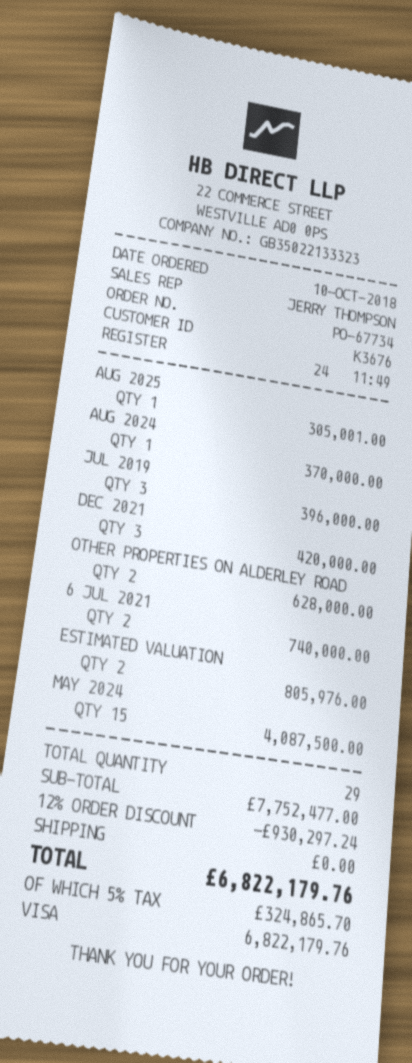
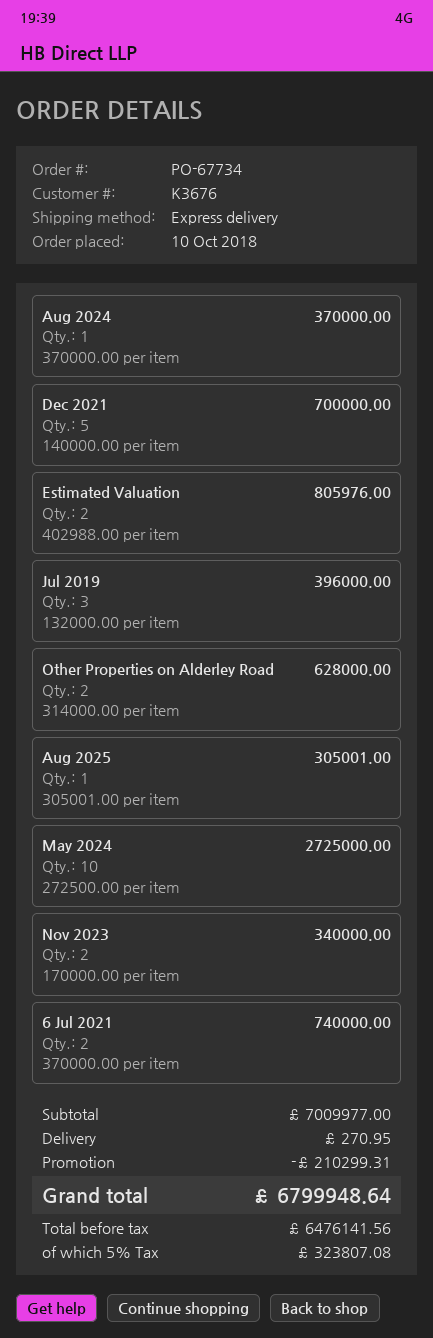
DEC 2021: 3 for 420000.00 -> 5 for 700000.00
MAY 2024: 15 for 4087500.00 -> 10 for 2725000.00
Nov 2023: none -> 2 for 340000.00
subtotal: 7752477.00 -> 7009977.00
discount: 930297.24 -> 210299.31
shipping: 0.00 -> 270.95
tax: 5% = 324865.70 -> 5% = 323807.08
total: 6822179.76 -> 6799948.64

